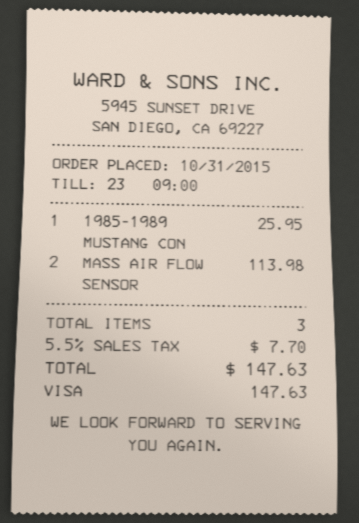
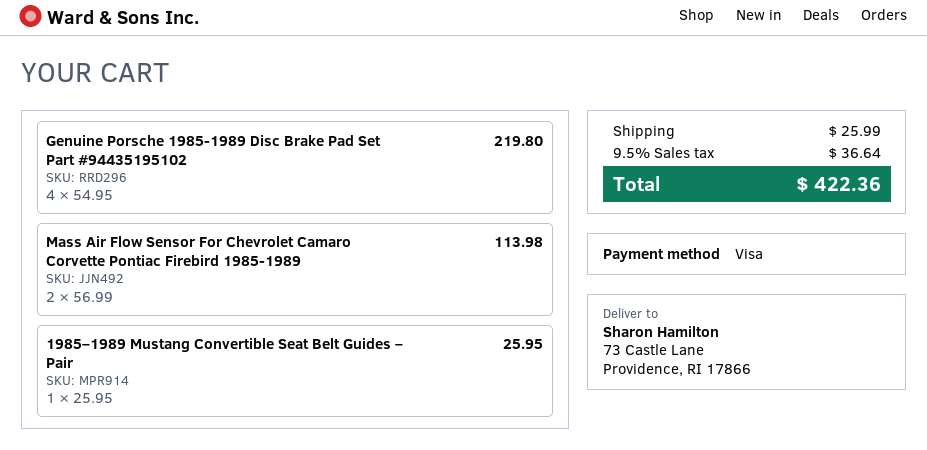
Genuine Porsche 1985-1989 Disc Brake Pad Set Part #94435195102: none -> 4 for 219.80
shipping: none -> 25.99
tax: 5.5% = 7.70 -> 9.5% = 36.64
total: 147.63 -> 422.36

